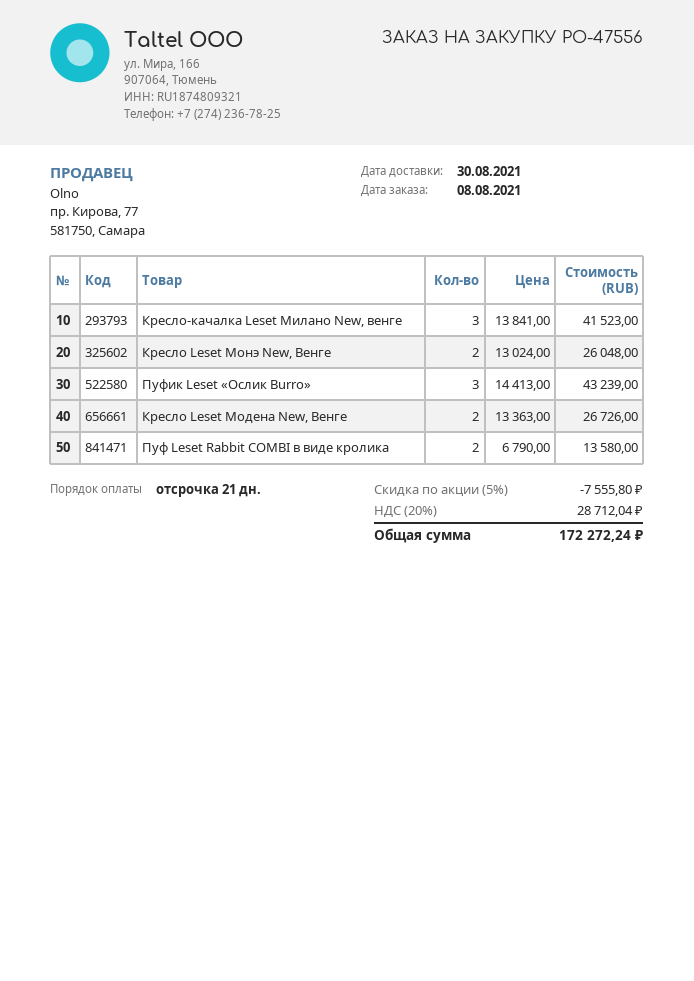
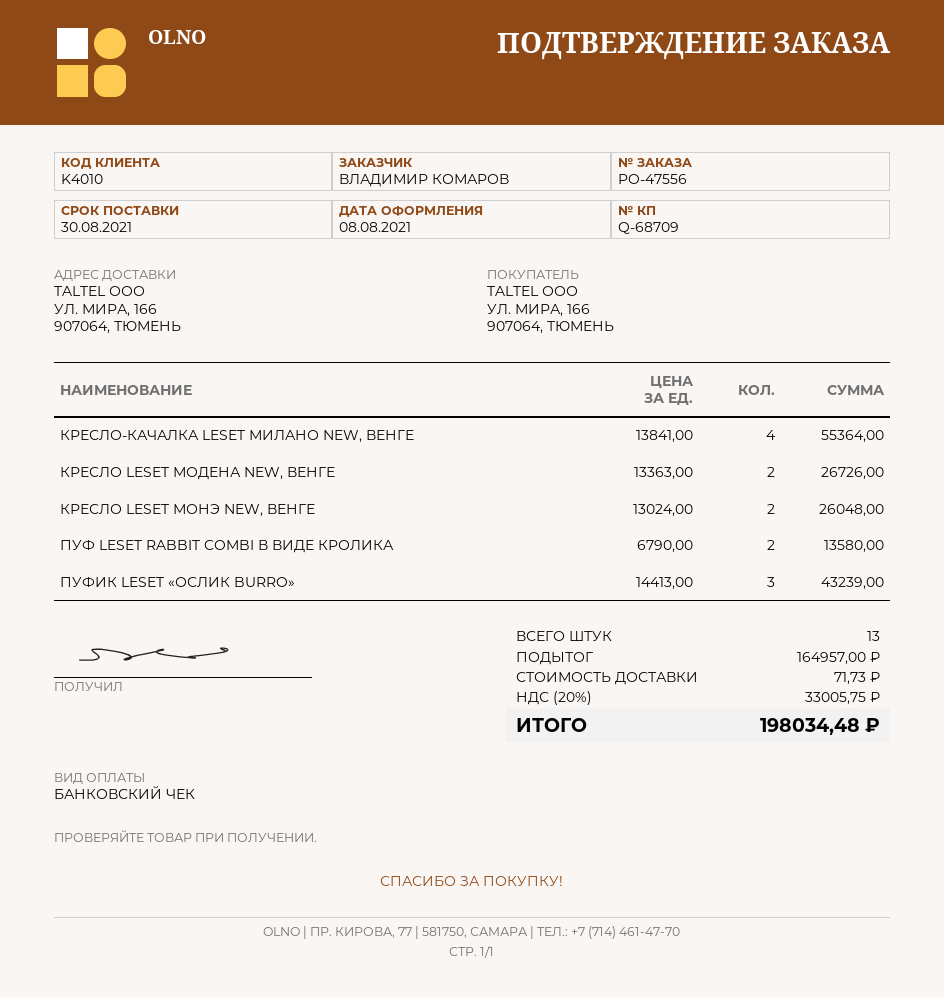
Кресло-качалка Leset Милано New, венге: 3 x 13841.00 = 41523.00 -> 4 x 13841.00 = 55364.00
discount: 5% = 7555.80 -> none
shipping: none -> 71.73
tax: 20% = 28712.04 -> 20% = 33005.75
total: 172272.24 -> 198034.48

